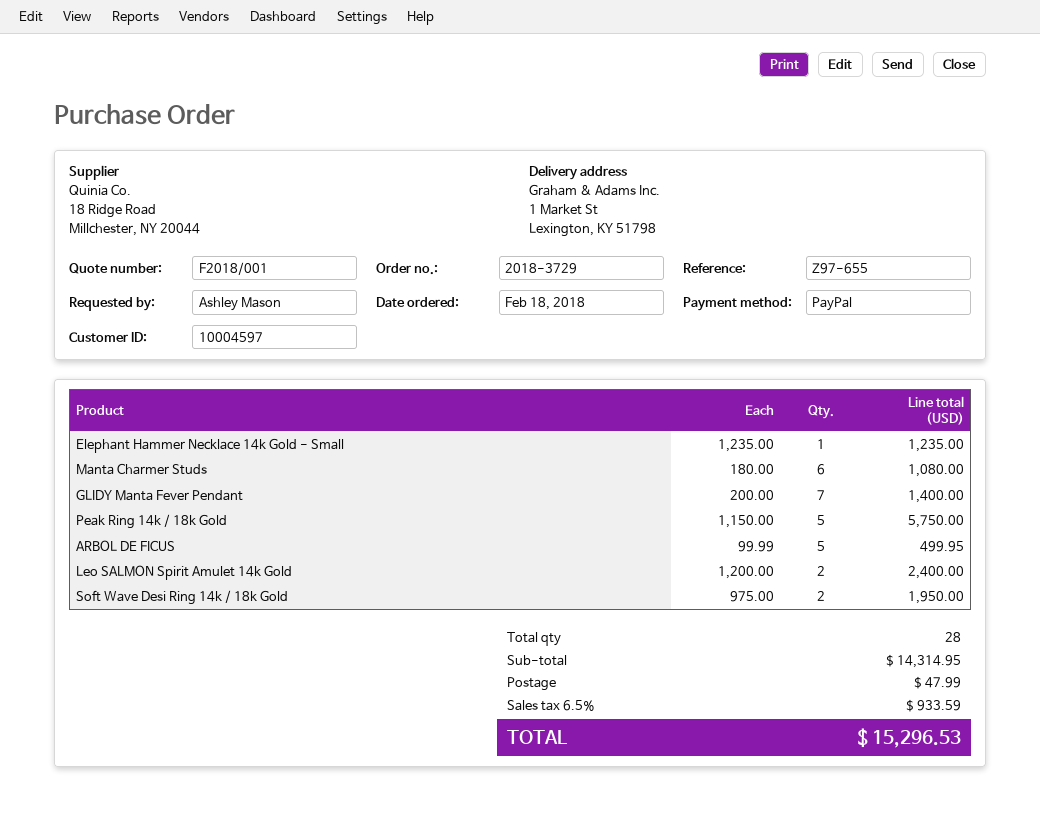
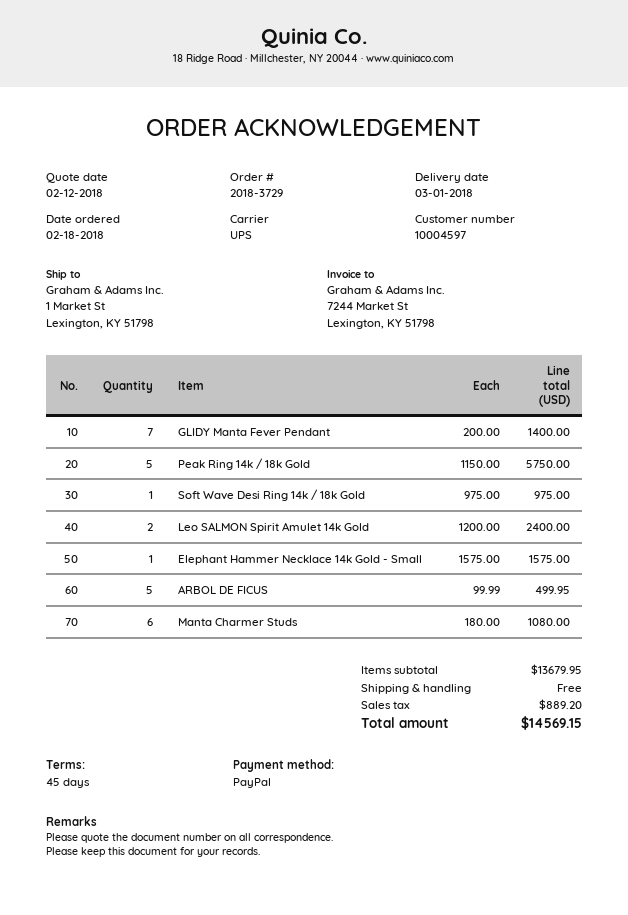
Elephant Hammer Necklace 14k Gold - Small: 1 x 1235.00 = 1235.00 -> 1 x 1575.00 = 1575.00
Soft Wave Desi Ring 14k / 18k Gold: 2 x 975.00 = 1950.00 -> 1 x 975.00 = 975.00
subtotal: 14314.95 -> 13679.95
shipping: 47.99 -> 0.00
tax: 933.59 -> 889.20
total: 15296.53 -> 14569.15

